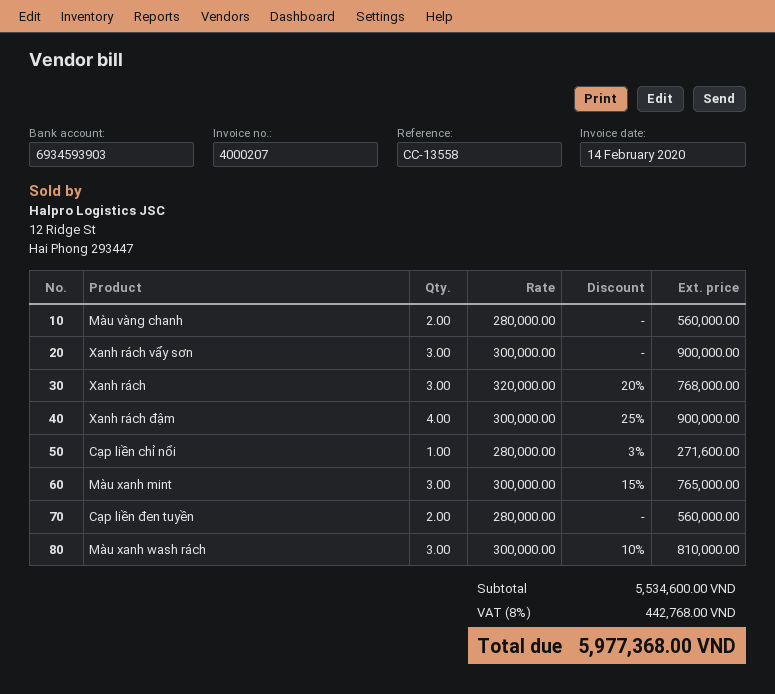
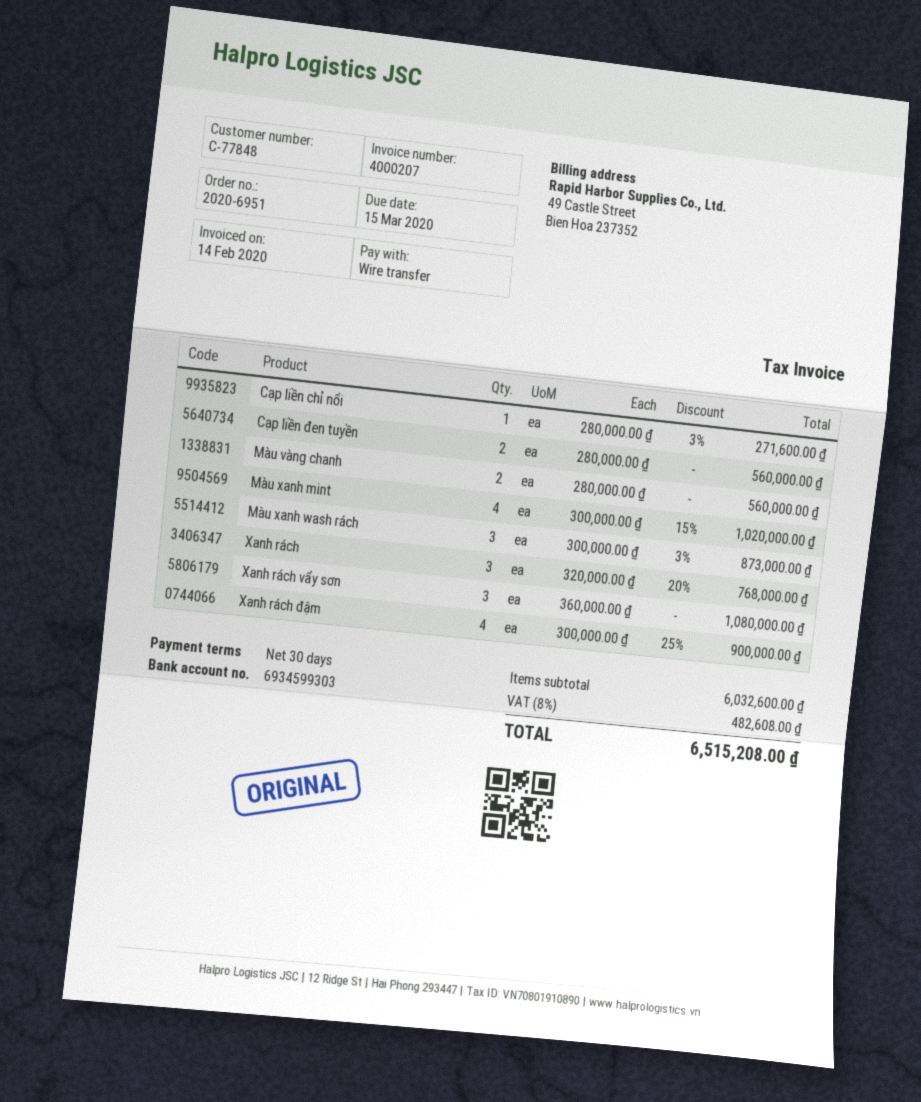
bank account: 6934593903 -> 6934599303
Xanh rách vẩy sơn: 3 x 300000.00 = 900000.00 -> 3 x 360000.00 = 1080000.00
Màu xanh mint: 3 x 300000.00 - 15% = 765000.00 -> 4 x 300000.00 - 15% = 1020000.00
Màu xanh wash rách: 3 x 300000.00 - 10% = 810000.00 -> 3 x 300000.00 - 3% = 873000.00
subtotal: 5534600.00 -> 6032600.00
tax: 8% = 442768.00 -> 8% = 482608.00
total: 5977368.00 -> 6515208.00

